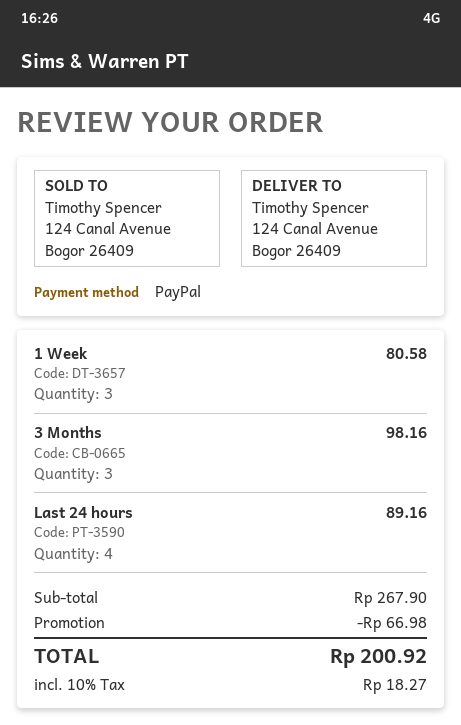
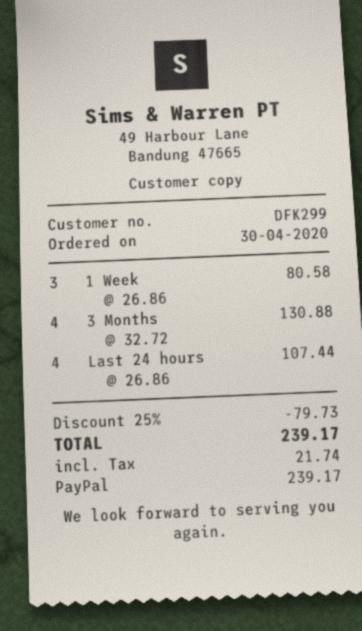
3 Months: 3 for 98.16 -> 4 for 130.88
Last 24 hours: 4 for 89.16 -> 4 for 107.44
discount: 66.98 -> 79.73
tax: 18.27 -> 21.74
total: 200.92 -> 239.17

